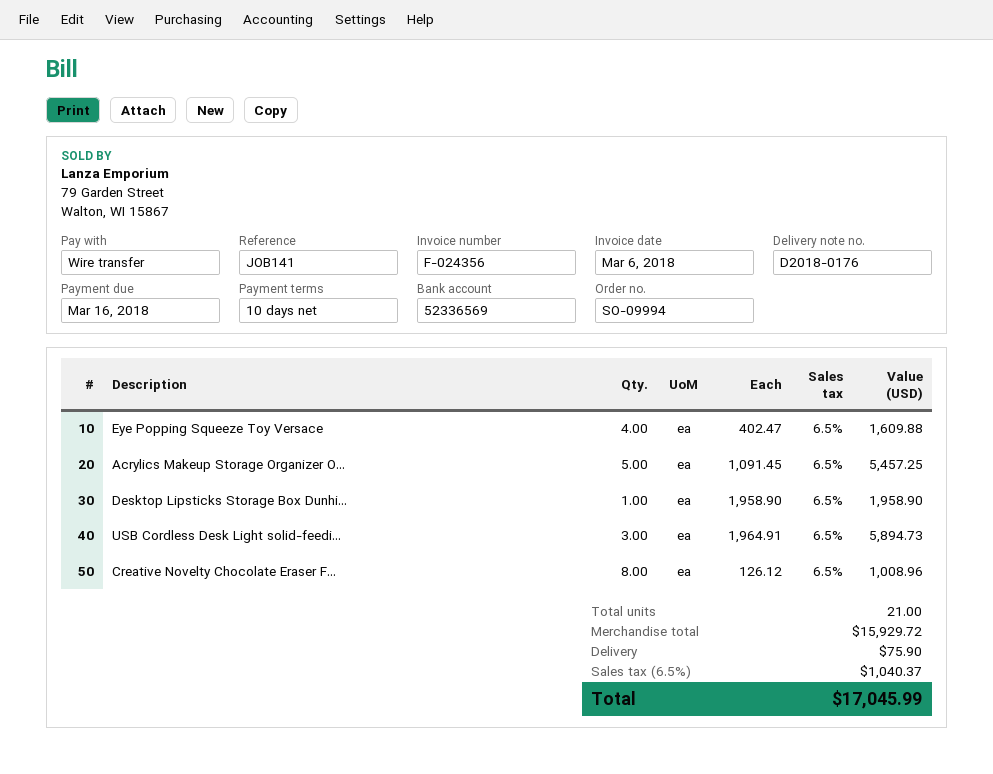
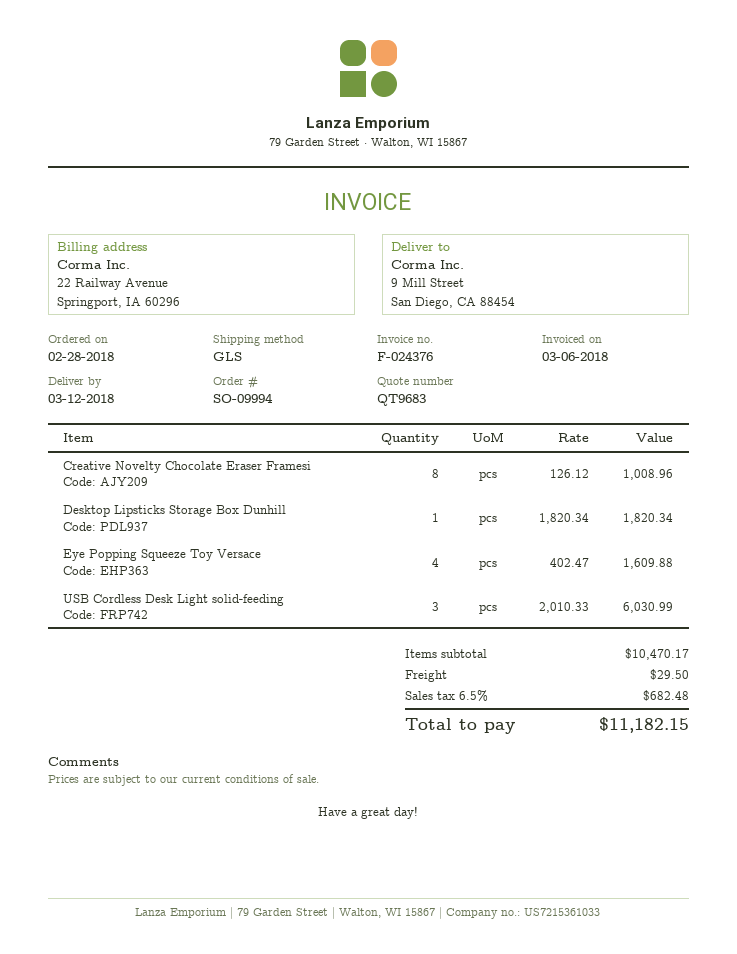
invoice number: F-024356 -> F-024376
Acrylics Makeup Storage Organizer O...: 5 x 1091.45 = 5457.25 -> none
Desktop Lipsticks Storage Box Dunhi...: 1 x 1958.90 = 1958.90 -> 1 x 1820.34 = 1820.34
USB Cordless Desk Light solid-feedi...: 3 x 1964.91 = 5894.73 -> 3 x 2010.33 = 6030.99
subtotal: 15929.72 -> 10470.17
shipping: 75.90 -> 29.50
tax: 6.5% = 1040.37 -> 6.5% = 682.48
total: 17045.99 -> 11182.15

